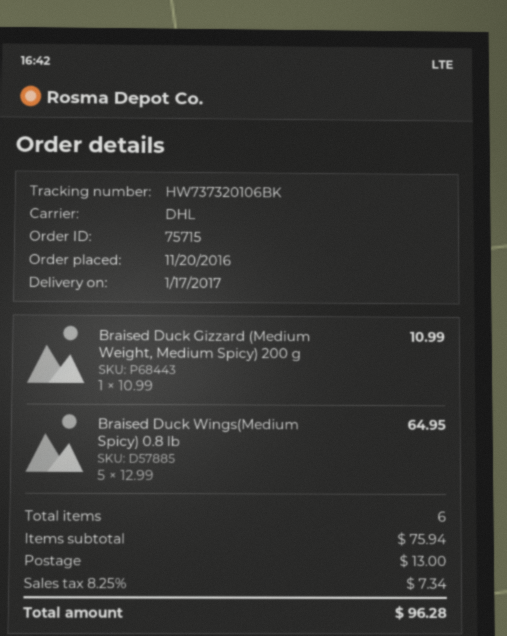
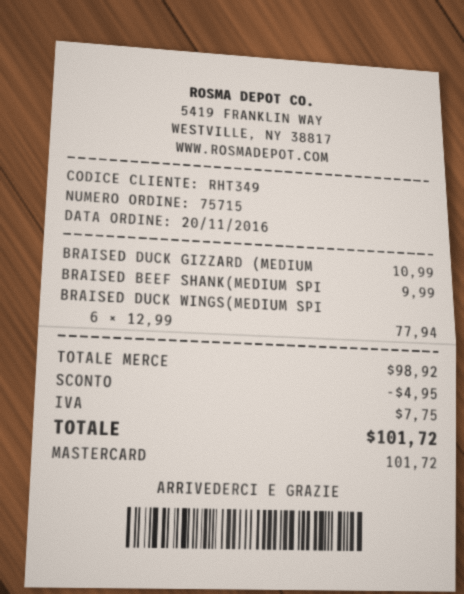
Braised Duck Wings(Medium Spicy) 0.8 lb: 5 x 12.99 = 64.95 -> 6 x 12.99 = 77.94
BRAISED BEEF SHANK(MEDIUM SPI: none -> 1 x 9.99 = 9.99
subtotal: 75.94 -> 98.92
discount: none -> 4.95
shipping: 13.00 -> none
tax: 7.34 -> 7.75
total: 96.28 -> 101.72

